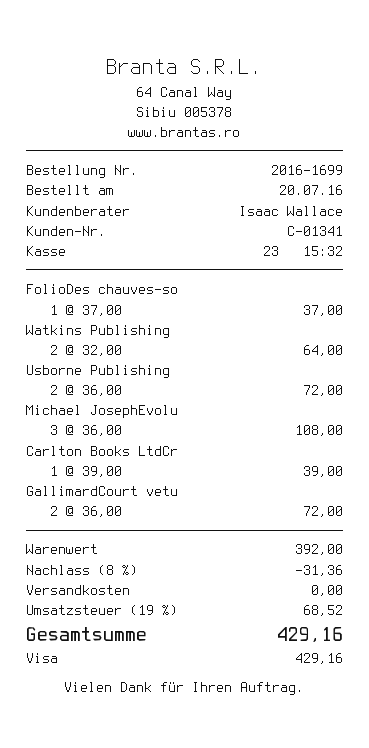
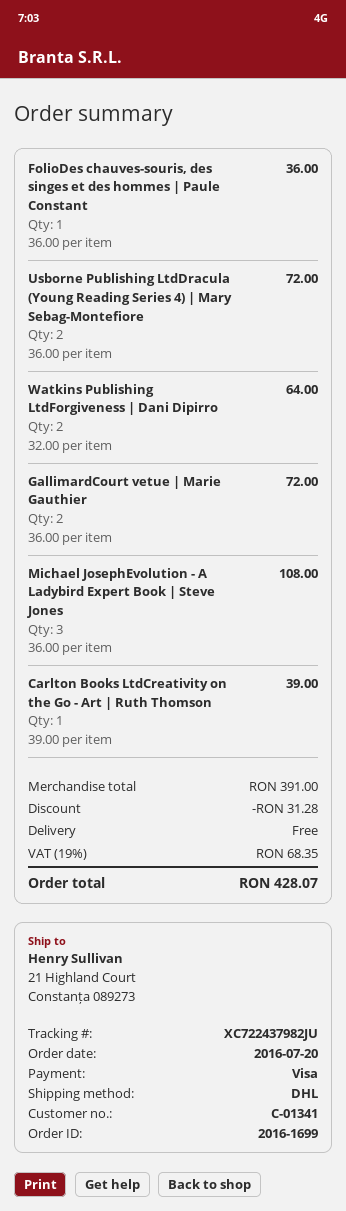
FolioDes chauves-so: 1 x 37.00 = 37.00 -> 1 x 36.00 = 36.00
subtotal: 392.00 -> 391.00
discount: 31.36 -> 31.28
tax: 19% = 68.52 -> 19% = 68.35
total: 429.16 -> 428.07

